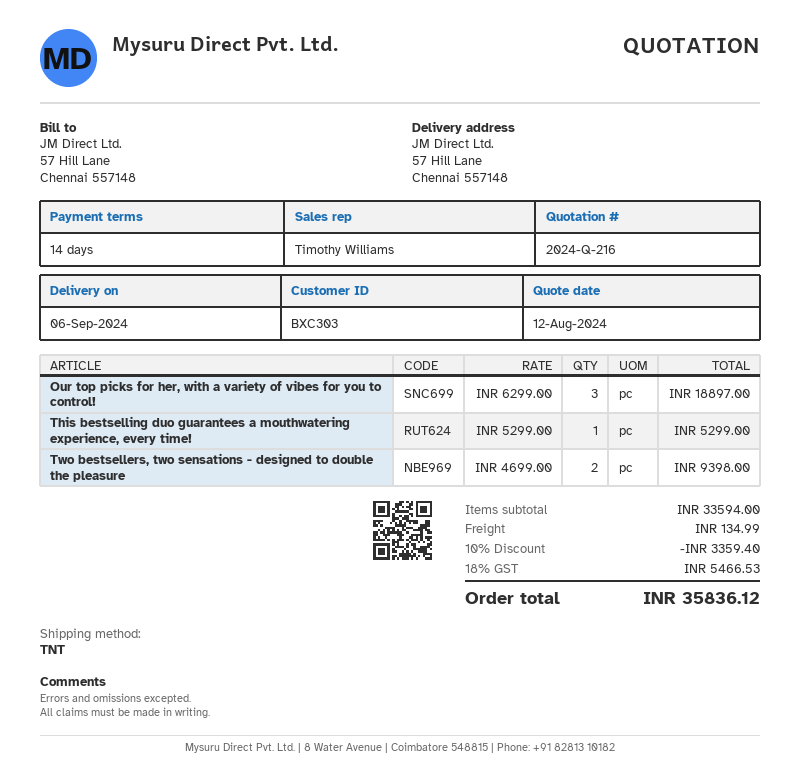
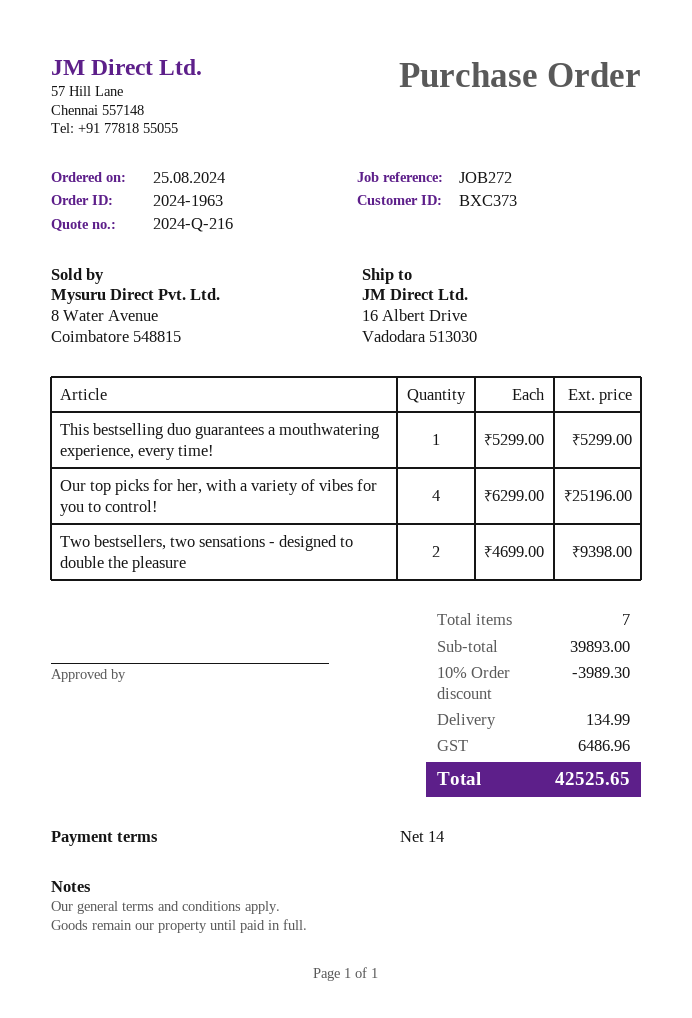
customer number: BXC303 -> BXC373
ship to: 57 Hill Lane, Chennai 557148 -> 16 Albert Drive, Vadodara 513030
Our top picks for her, with a variety of vibes for you to control!: 3 x 6299.00 = 18897.00 -> 4 x 6299.00 = 25196.00
subtotal: 33594.00 -> 39893.00
discount: 10% = 3359.40 -> 10% = 3989.30
tax: 5466.53 -> 6486.96
total: 35836.12 -> 42525.65

